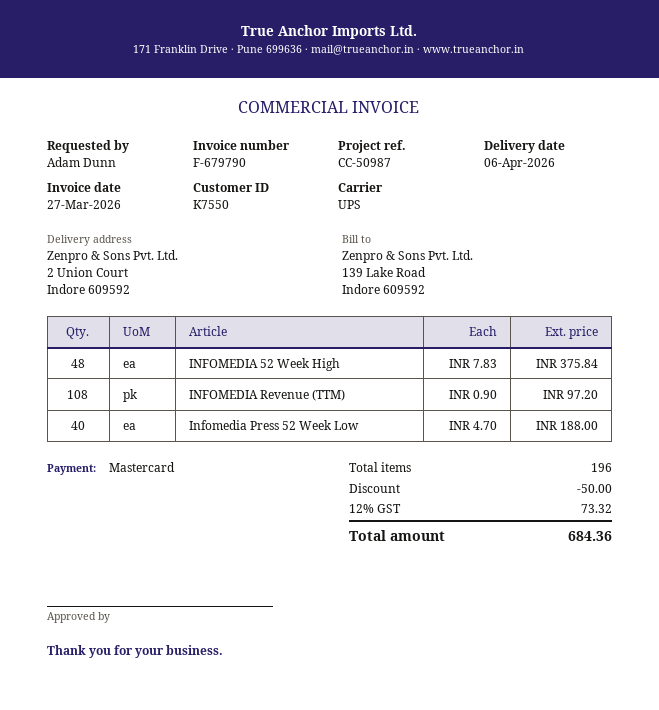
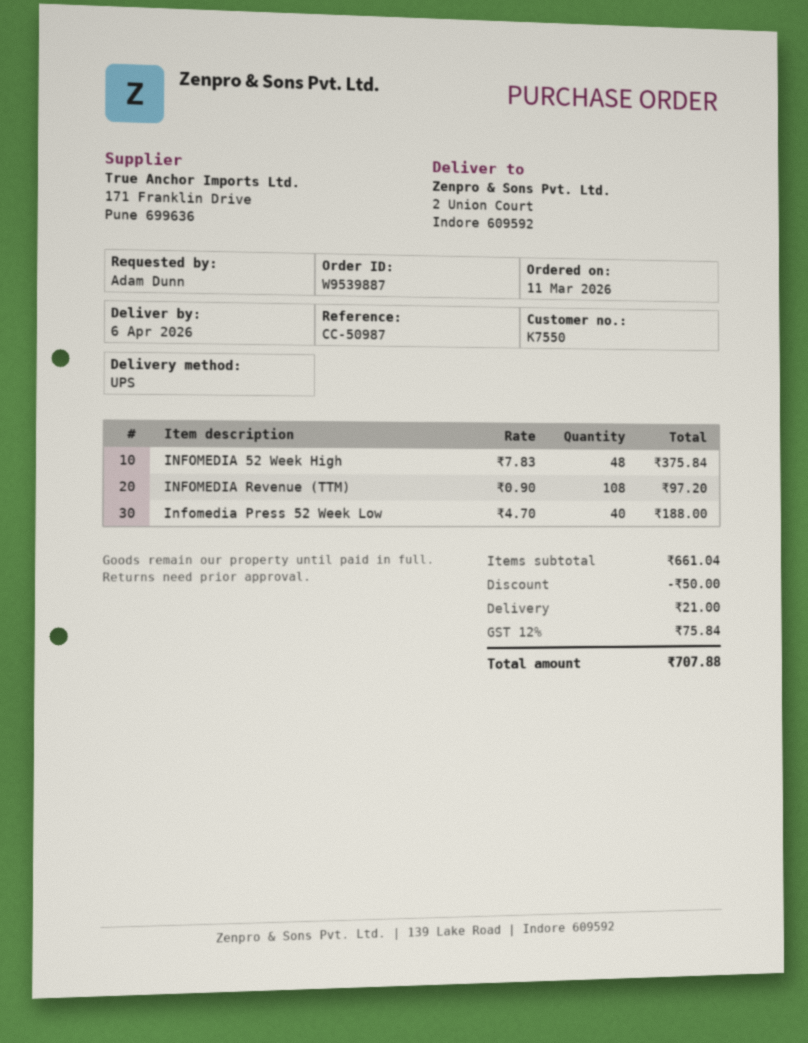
shipping: none -> 21.00
tax: 12% = 73.32 -> 12% = 75.84
total: 684.36 -> 707.88

